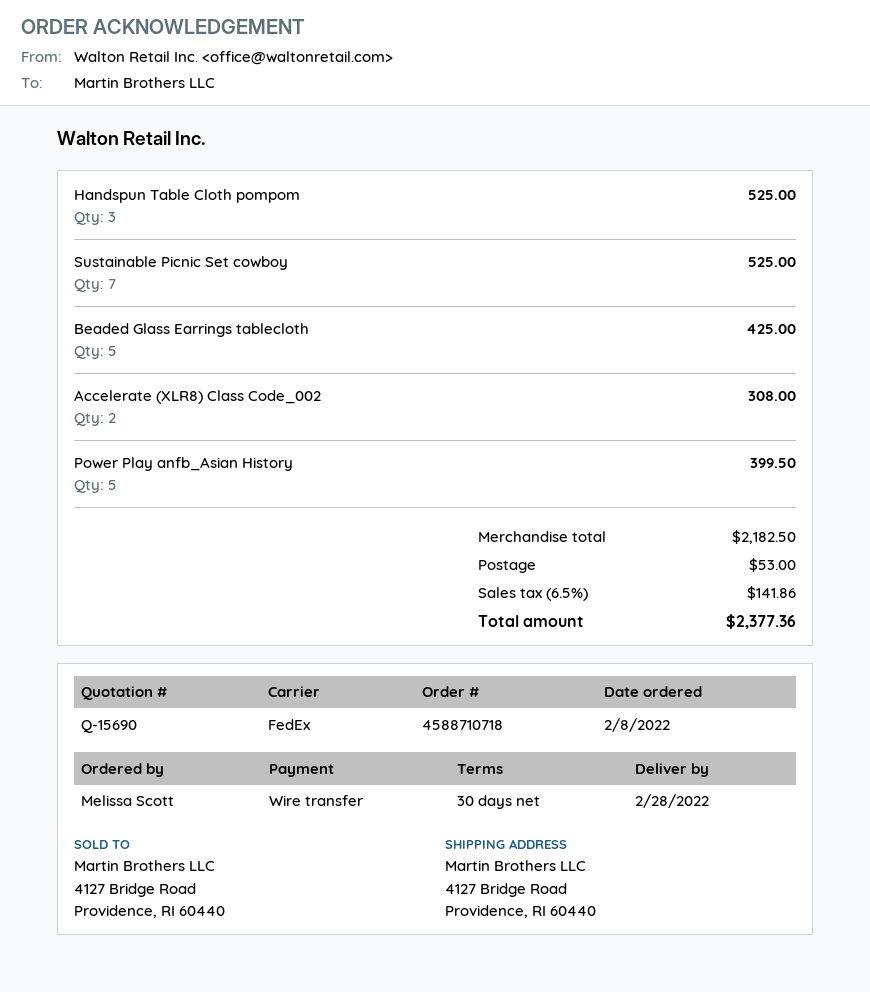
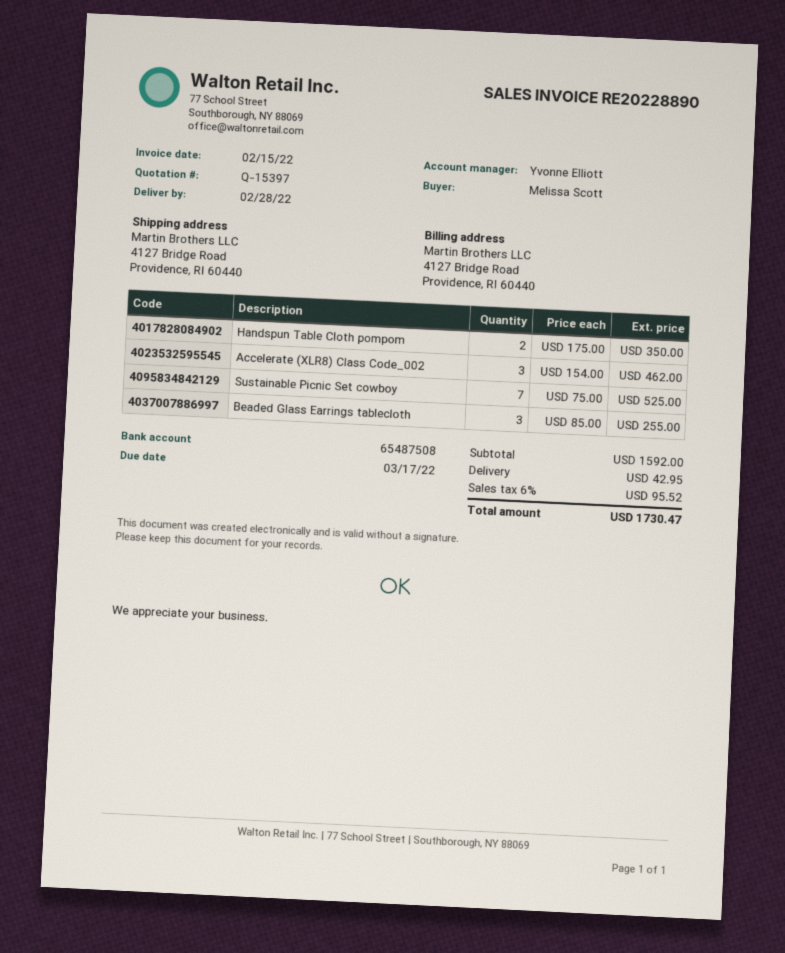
quote number: Q-15690 -> Q-15397
Handspun Table Cloth pompom: 3 for 525.00 -> 2 for 350.00
Beaded Glass Earrings tablecloth: 5 for 425.00 -> 3 for 255.00
Accelerate (XLR8) Class Code_002: 2 for 308.00 -> 3 for 462.00
Power Play anfb_Asian History: 5 for 399.50 -> none
subtotal: 2182.50 -> 1592.00
shipping: 53.00 -> 42.95
tax: 6.5% = 141.86 -> 6% = 95.52
total: 2377.36 -> 1730.47

